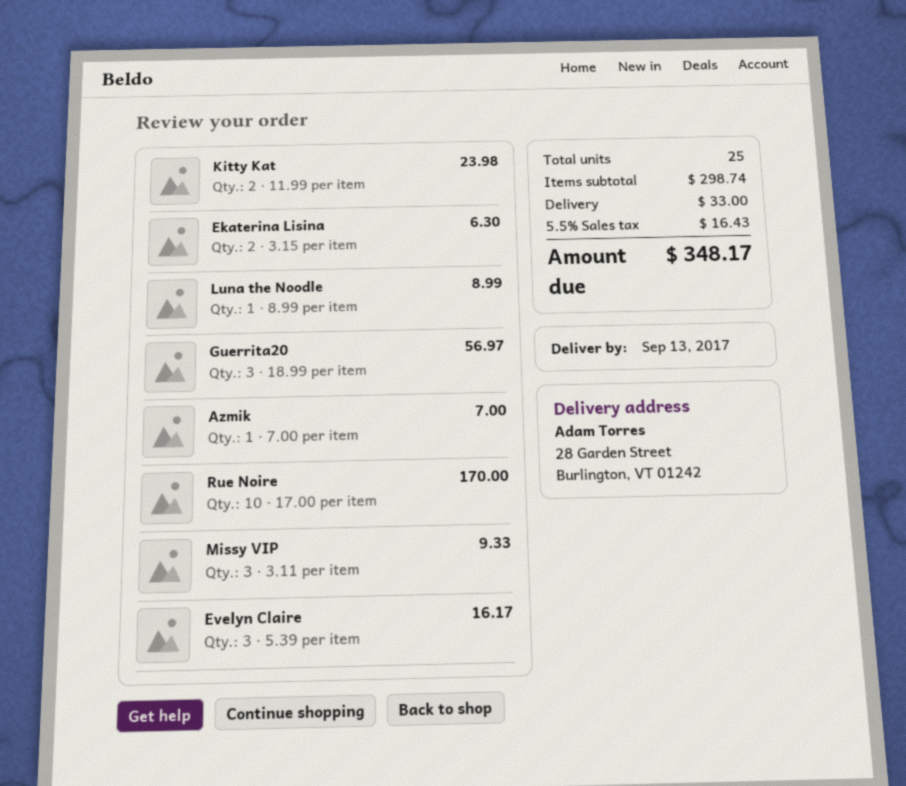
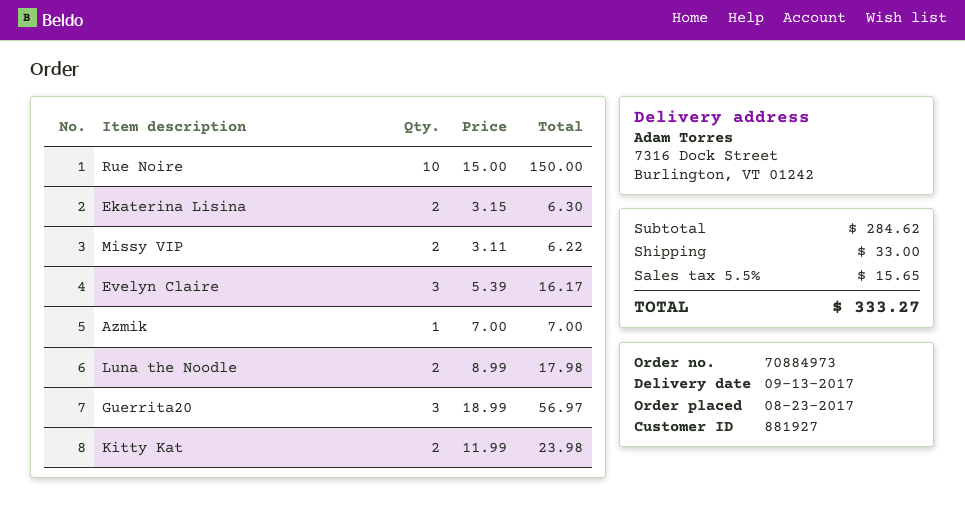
ship to: 28 Garden Street, Burlington, VT 01242 -> 7316 Dock Street, Burlington, VT 01242
Luna the Noodle: 1 x 8.99 = 8.99 -> 2 x 8.99 = 17.98
Rue Noire: 10 x 17.00 = 170.00 -> 10 x 15.00 = 150.00
Missy VIP: 3 x 3.11 = 9.33 -> 2 x 3.11 = 6.22
subtotal: 298.74 -> 284.62
tax: 5.5% = 16.43 -> 5.5% = 15.65
total: 348.17 -> 333.27

